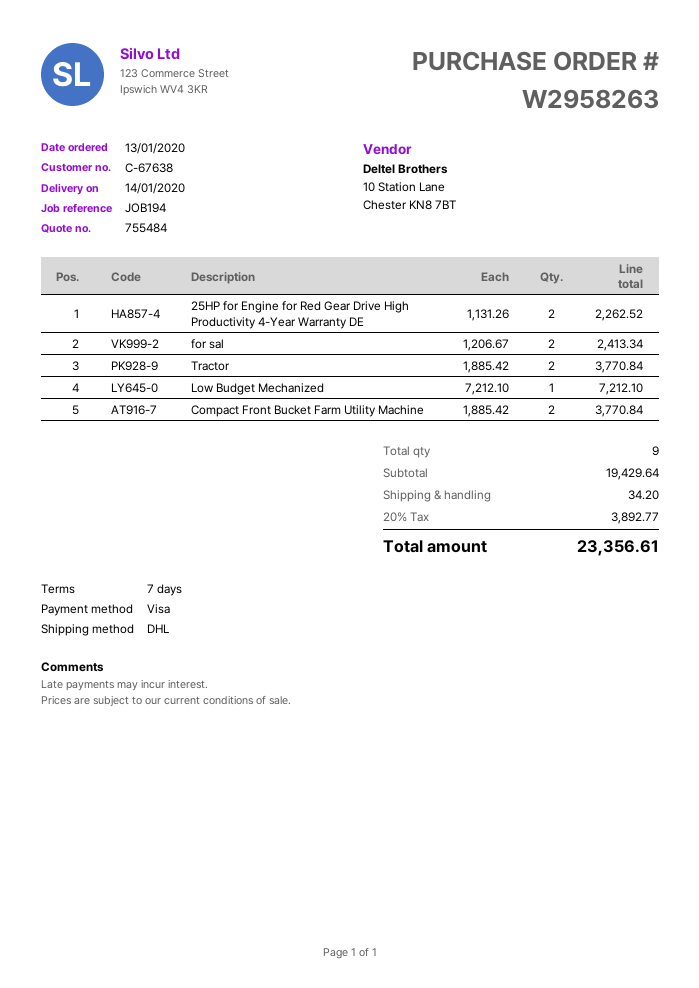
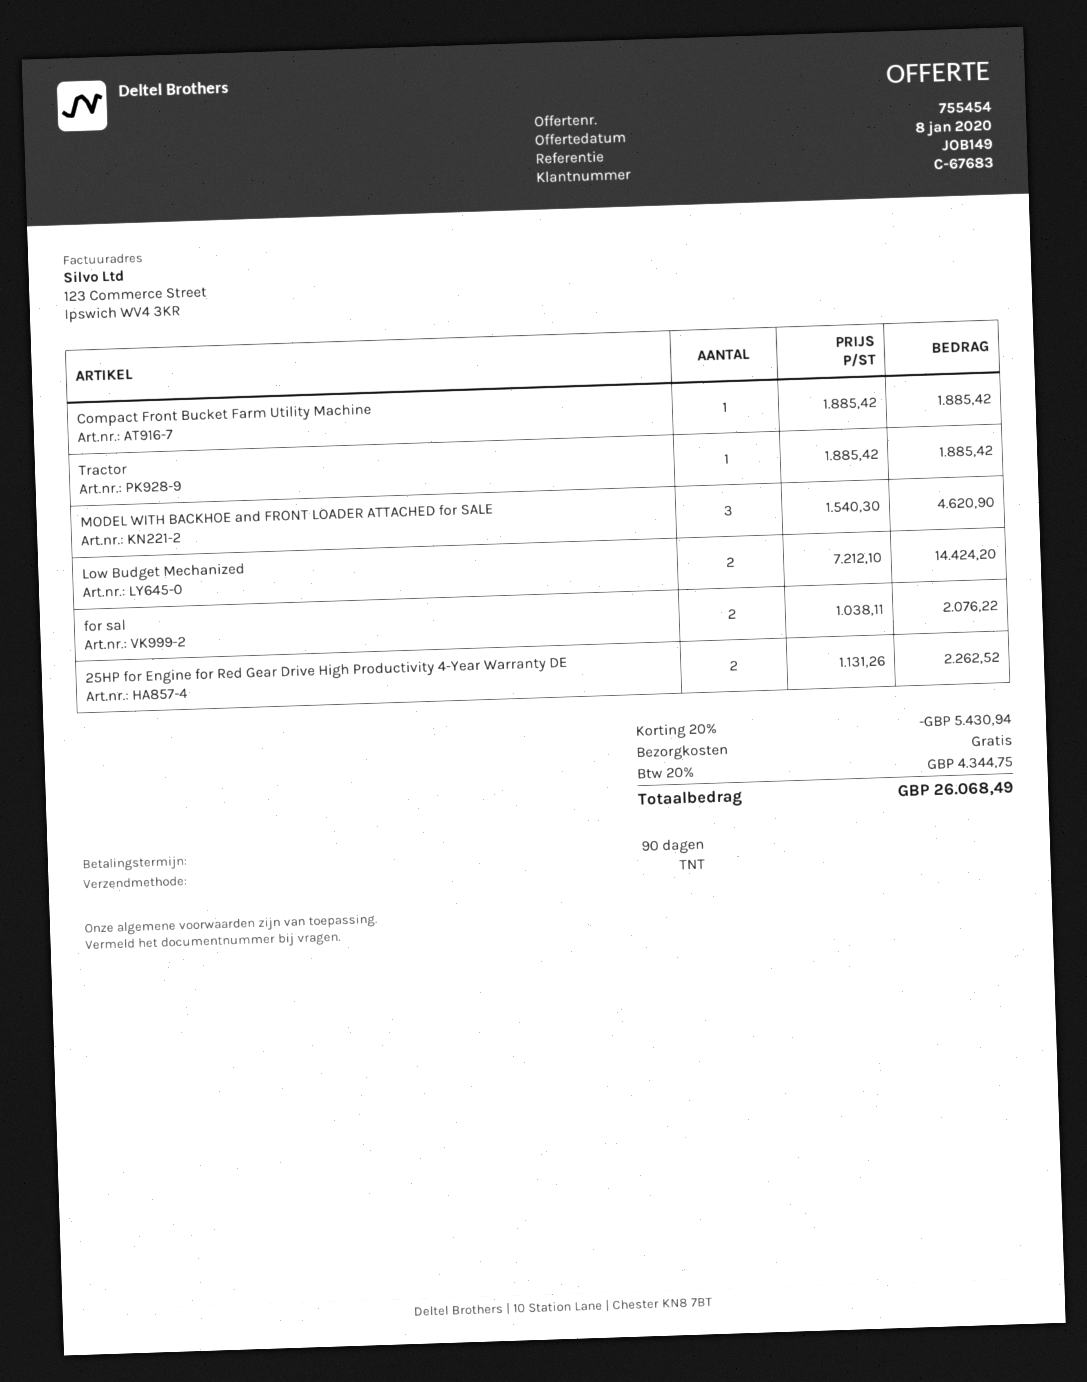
quote number: 755484 -> 755454
payment terms: 7 days -> 90 days
customer number: C-67638 -> C-67683
reference: JOB194 -> JOB149
shipping method: DHL -> TNT
for sal: 2 x 1206.67 = 2413.34 -> 2 x 1038.11 = 2076.22
Tractor: 2 x 1885.42 = 3770.84 -> 1 x 1885.42 = 1885.42
Low Budget Mechanized: 1 x 7212.10 = 7212.10 -> 2 x 7212.10 = 14424.20
Compact Front Bucket Farm Utility Machine: 2 x 1885.42 = 3770.84 -> 1 x 1885.42 = 1885.42
MODEL WITH BACKHOE and FRONT LOADER ATTACHED for SALE: none -> 3 x 1540.30 = 4620.90
discount: none -> 20% = 5430.94
shipping: 34.20 -> 0.00
tax: 20% = 3892.77 -> 20% = 4344.75
total: 23356.61 -> 26068.49

